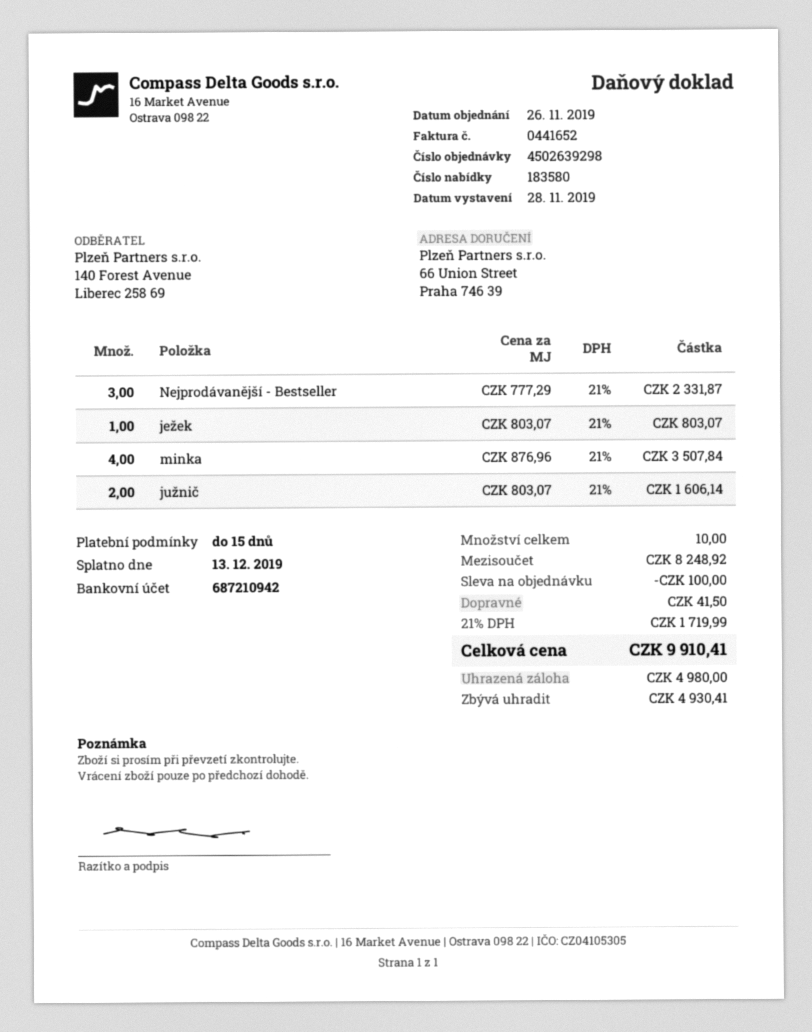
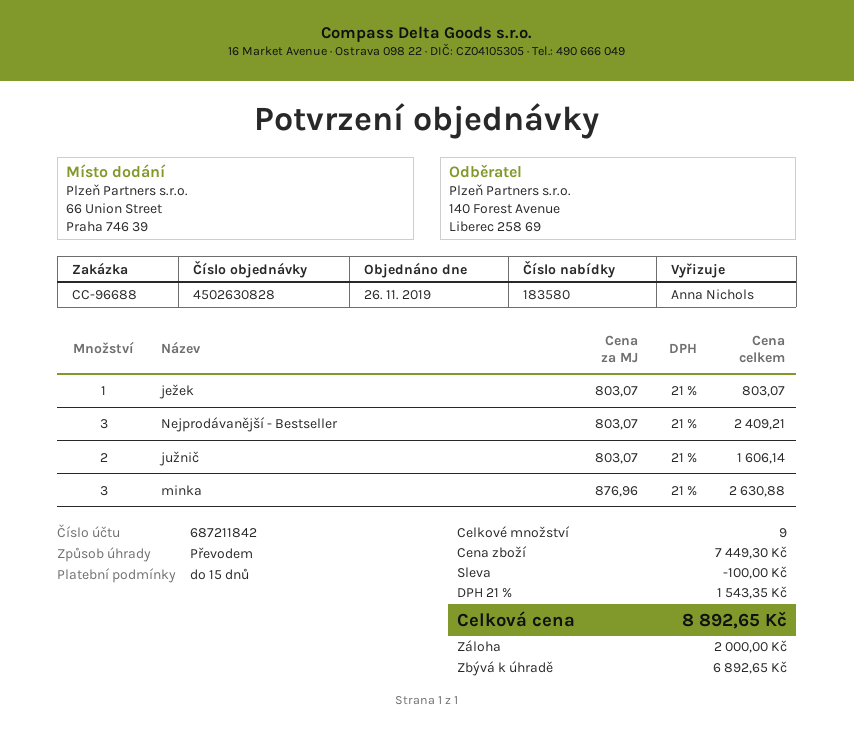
order number: 4502639298 -> 4502630828
bank account: 687210942 -> 687211842
Nejprodávanější - Bestseller: 3 x 777.29 = 2331.87 -> 3 x 803.07 = 2409.21
minka: 4 x 876.96 = 3507.84 -> 3 x 876.96 = 2630.88
total quantity: 10 -> 9
subtotal: 8248.92 -> 7449.30
shipping: 41.50 -> none
tax: 21% = 1719.99 -> 21% = 1543.35
total: 9910.41 -> 8892.65
deposit: 4980.00 -> 2000.00
balance: 4930.41 -> 6892.65

